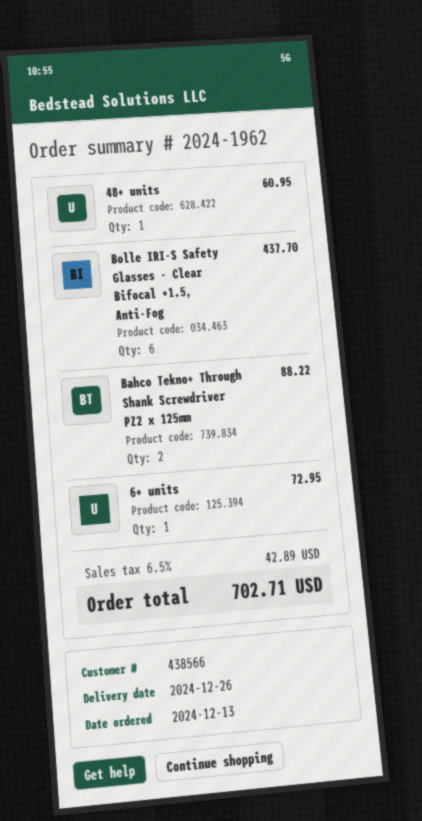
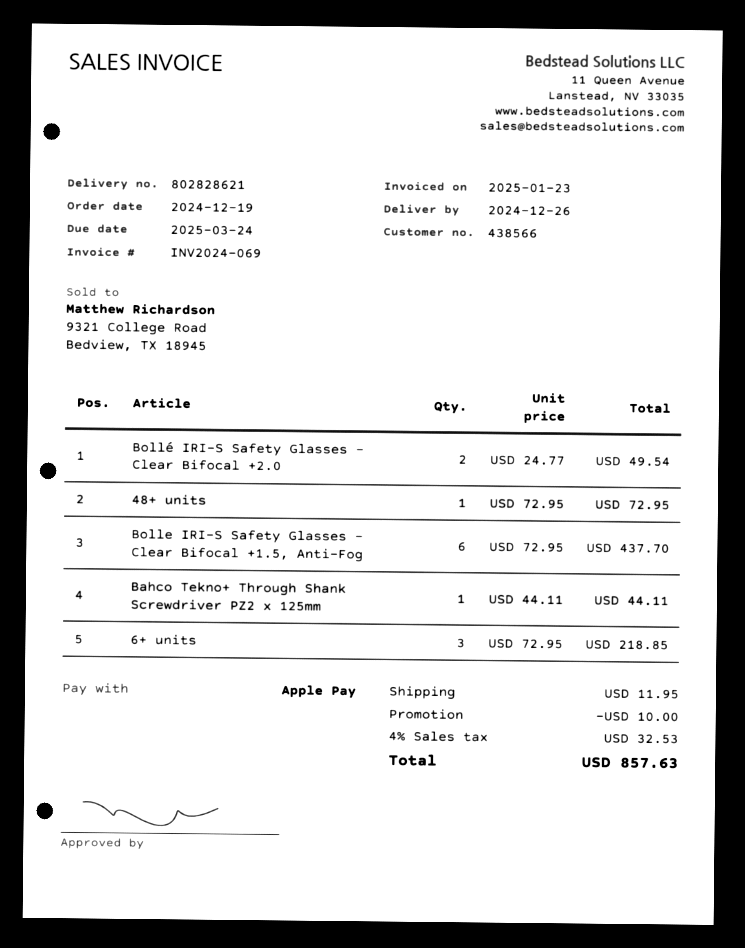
order date: 2024-12-13 -> 2024-12-19
48+ units: 1 for 60.95 -> 1 for 72.95
Bahco Tekno+ Through Shank Screwdriver PZ2 x 125mm: 2 for 88.22 -> 1 for 44.11
6+ units: 1 for 72.95 -> 3 for 218.85
Bollé IRI-S Safety Glasses - Clear Bifocal +2.0: none -> 2 for 49.54
discount: none -> 10.00
shipping: none -> 11.95
tax: 6.5% = 42.89 -> 4% = 32.53
total: 702.71 -> 857.63

